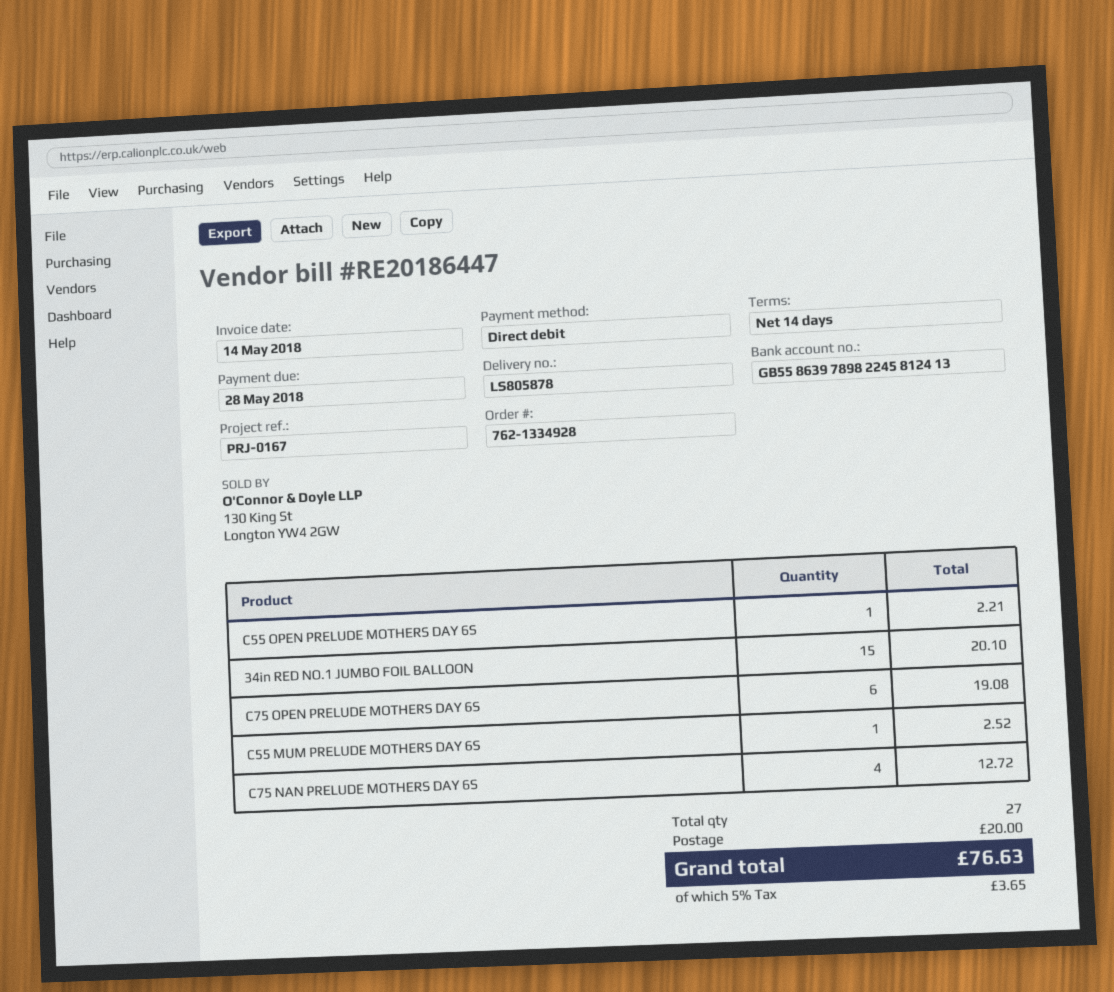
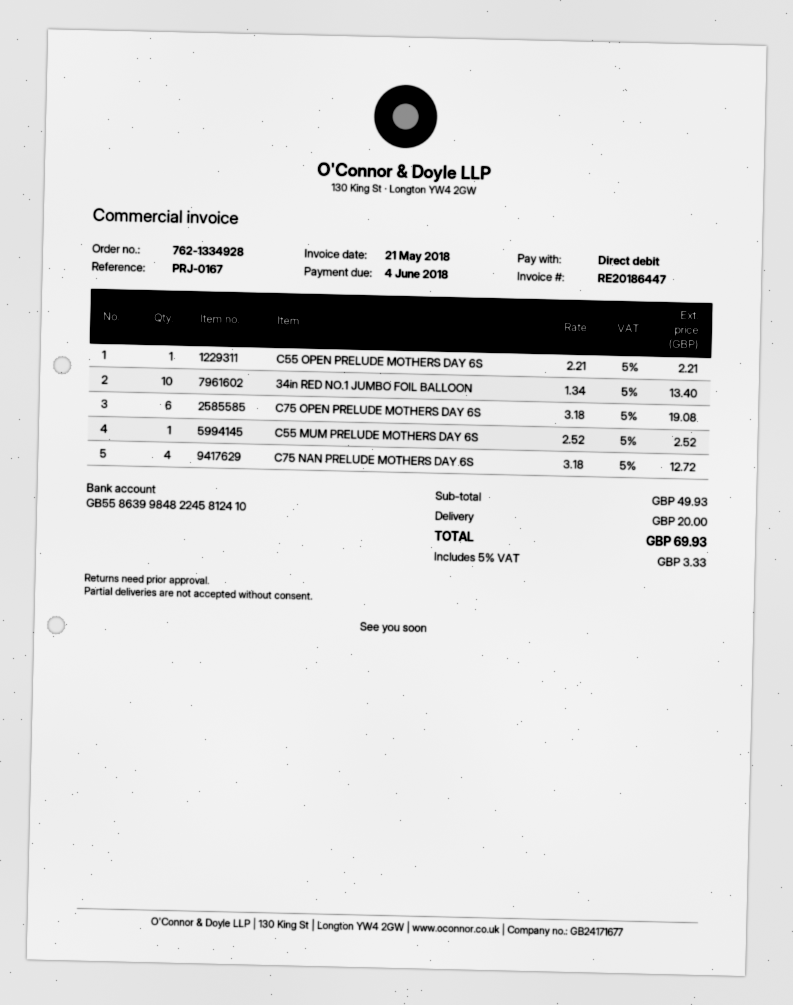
invoice date: 2018-05-14 -> 2018-05-21
due date: 2018-05-28 -> 2018-06-04
bank account: GB55863978982245812413 -> GB55863998482245812410
34in RED NO.1 JUMBO FOIL BALLOON: 15 for 20.10 -> 10 for 13.40
tax: 5% = 3.65 -> 5% = 3.33
total: 76.63 -> 69.93

